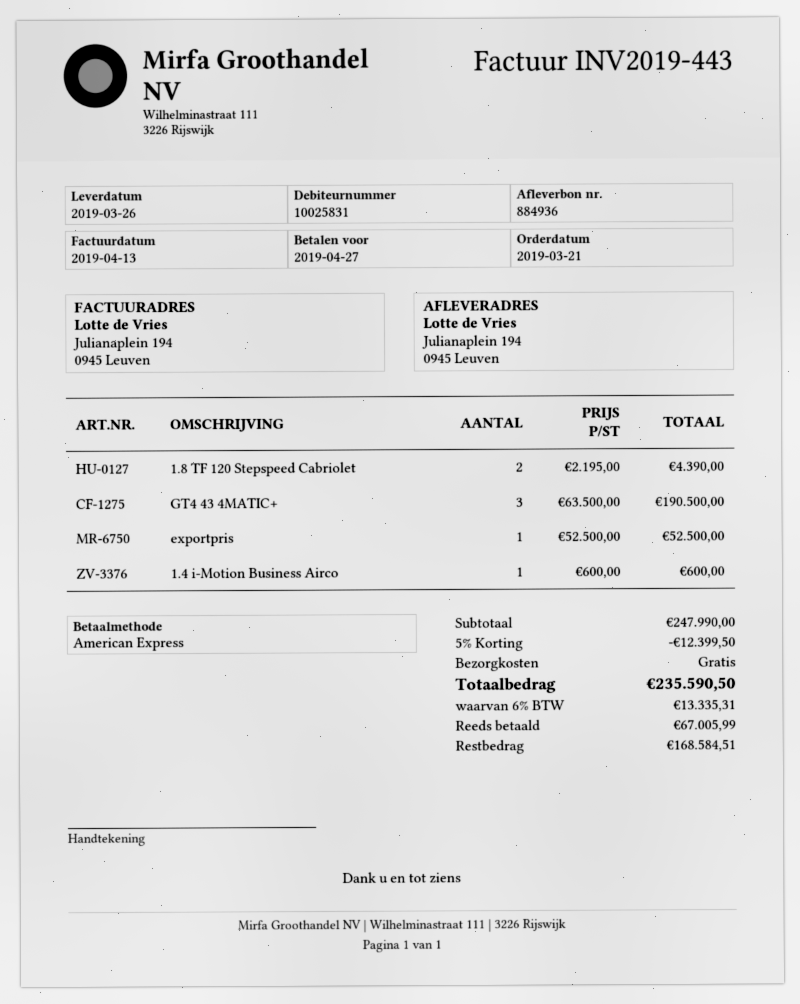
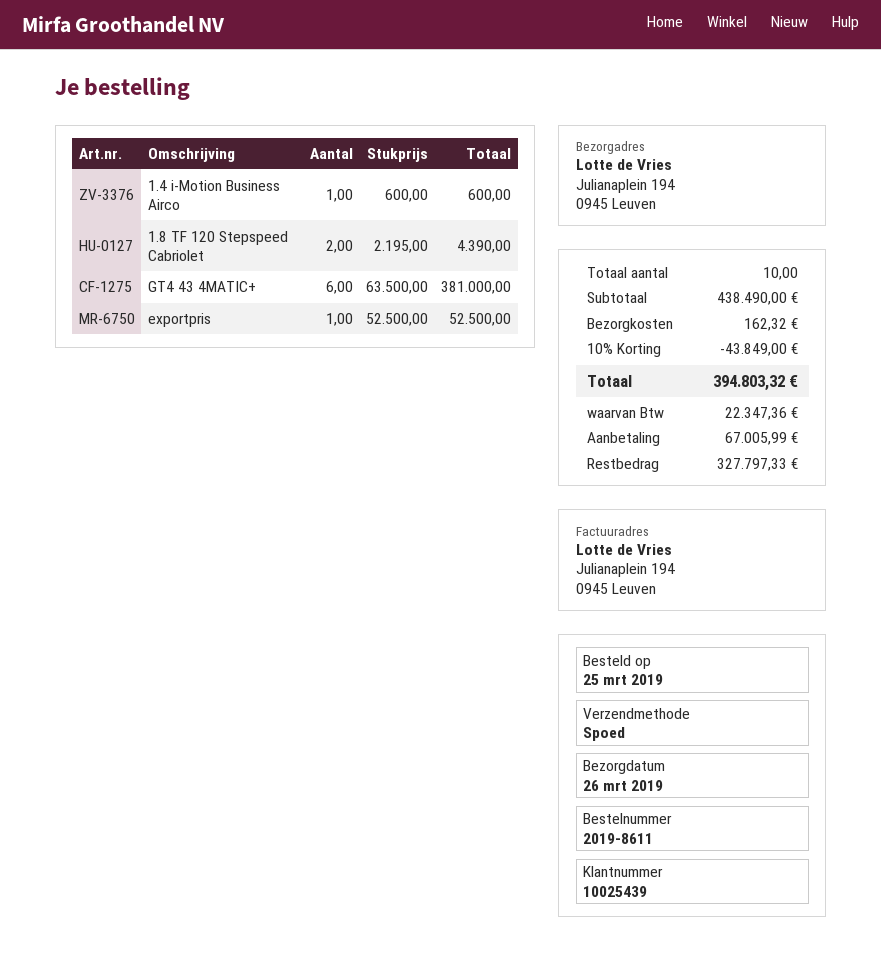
order date: 2019-03-21 -> 2019-03-25
customer number: 10025831 -> 10025439
GT4 43 4MATIC+: 3 x 63500.00 = 190500.00 -> 6 x 63500.00 = 381000.00
subtotal: 247990.00 -> 438490.00
discount: 5% = 12399.50 -> 10% = 43849.00
shipping: 0.00 -> 162.32
tax: 13335.31 -> 22347.36
total: 235590.50 -> 394803.32
balance: 168584.51 -> 327797.33

